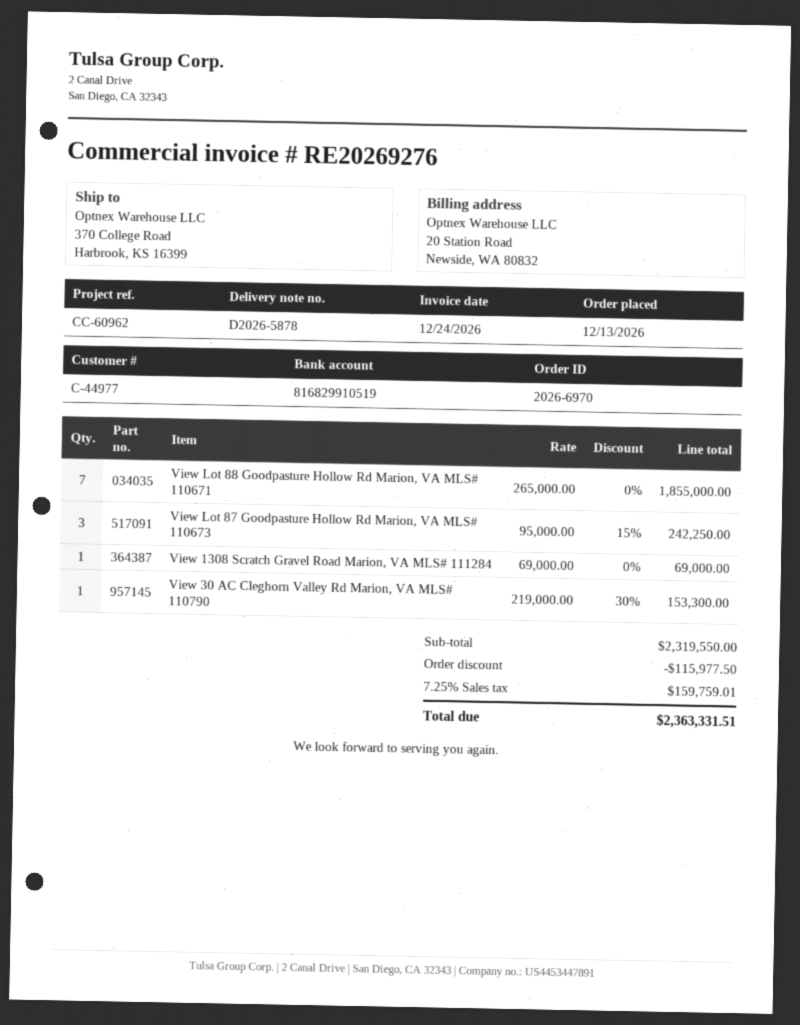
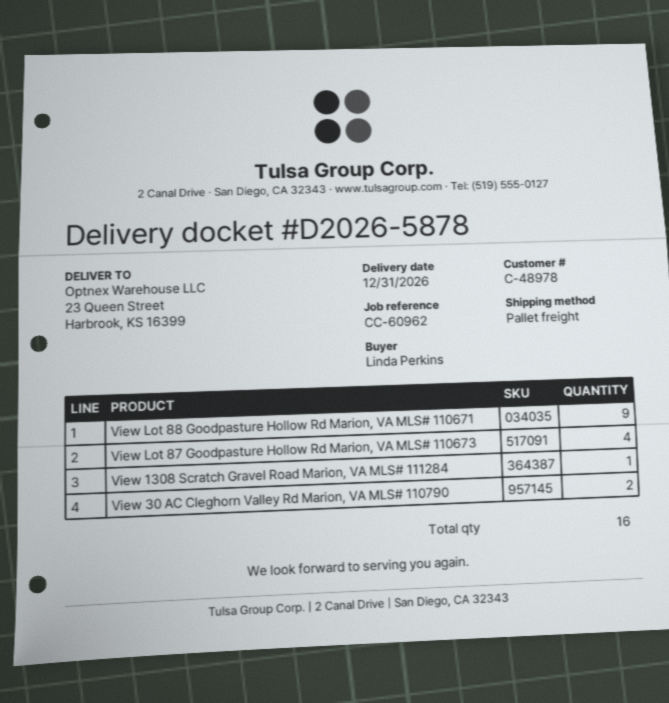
customer number: C-44977 -> C-48978
ship to: 370 College Road, Harbrook, KS 16399 -> 23 Queen Street, Harbrook, KS 16399
View Lot 88 Goodpasture Hollow Rd Marion, VA MLS# 110671: 7 -> 9
View Lot 87 Goodpasture Hollow Rd Marion, VA MLS# 110673: 3 -> 4
View 30 AC Cleghorn Valley Rd Marion, VA MLS# 110790: 1 -> 2

